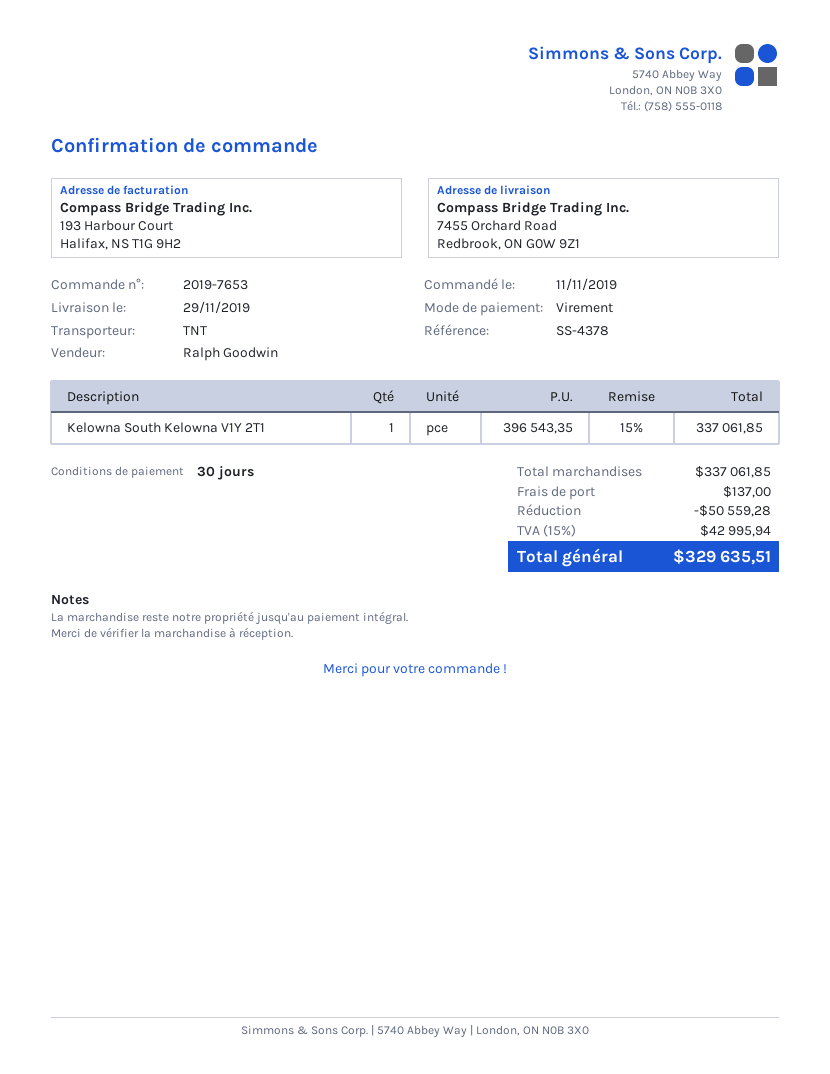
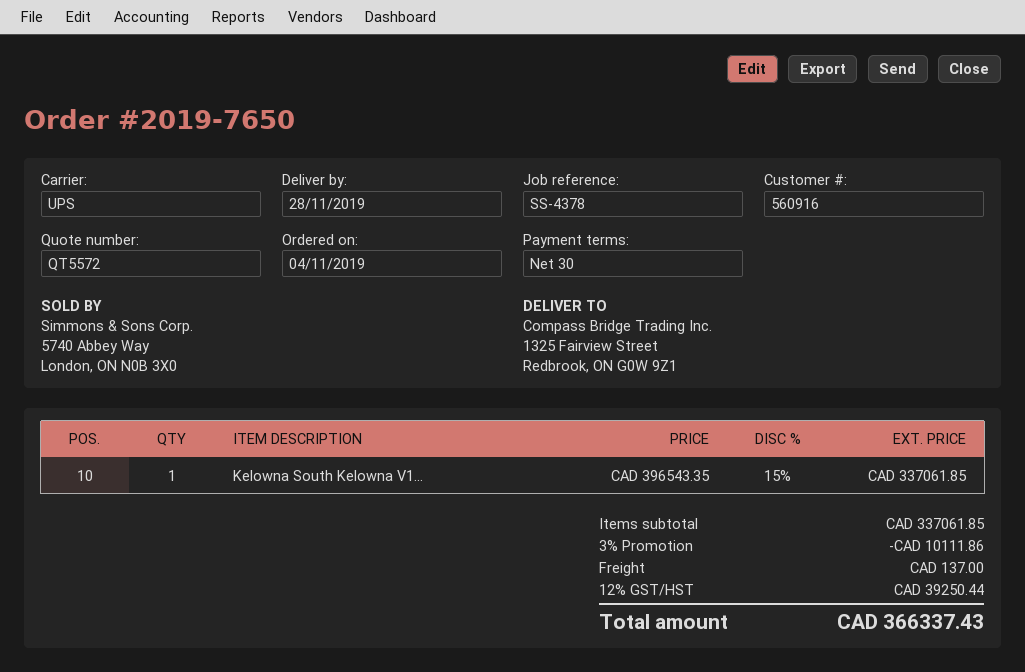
order number: 2019-7653 -> 2019-7650
order date: 2019-11-11 -> 2019-11-04
delivery date: 2019-11-29 -> 2019-11-28
shipping method: TNT -> UPS
ship to: 7455 Orchard Road, Redbrook, ON G0W 9Z1 -> 1325 Fairview Street, Redbrook, ON G0W 9Z1
discount: 50559.28 -> 10111.86
tax: 15% = 42995.94 -> 12% = 39250.44
total: 329635.51 -> 366337.43

